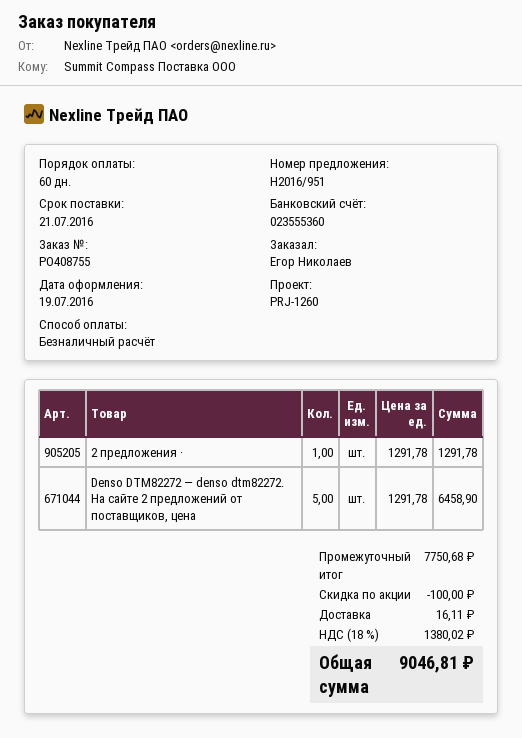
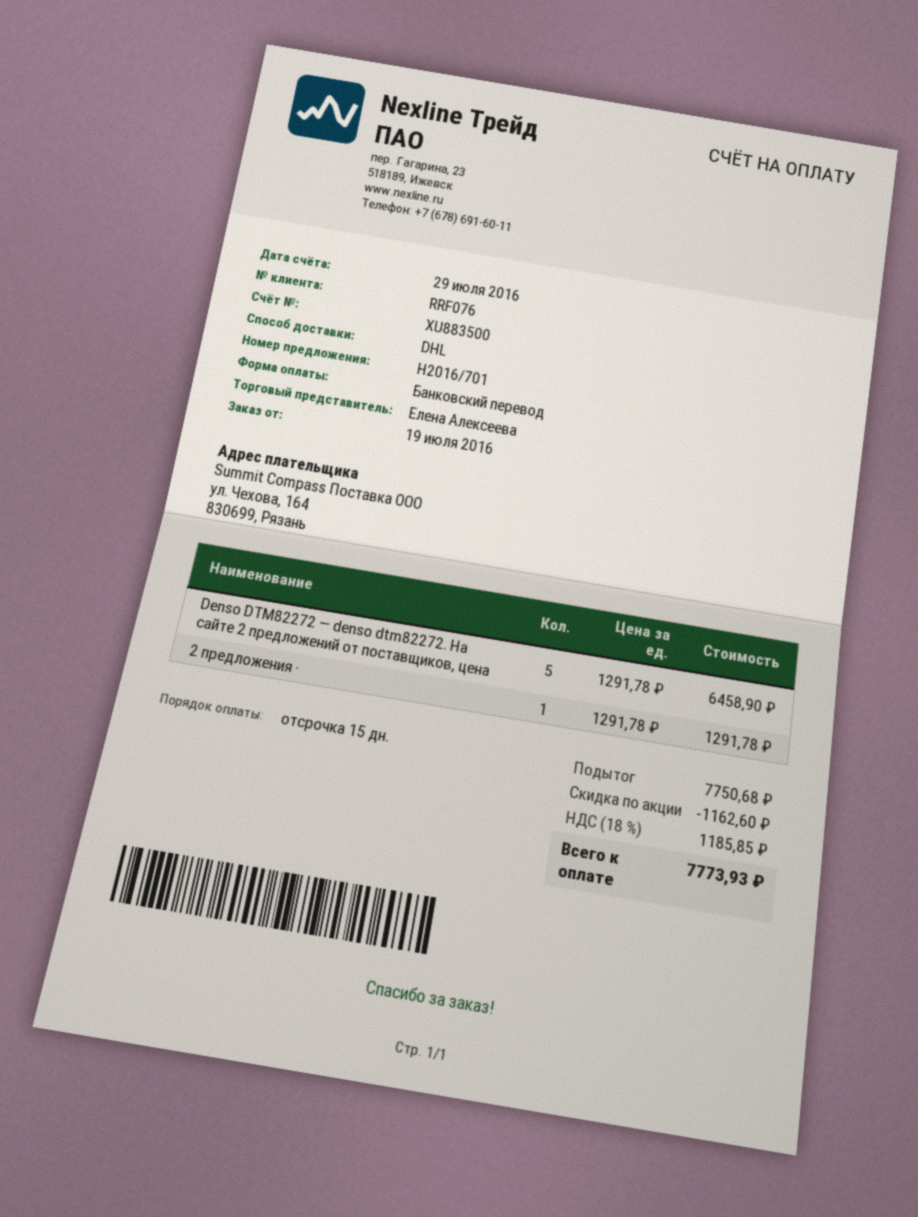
quote number: H2016/951 -> H2016/701
payment terms: 60 days -> 15 days
discount: 100.00 -> 1162.60
shipping: 16.11 -> none
tax: 18% = 1380.02 -> 18% = 1185.85
total: 9046.81 -> 7773.93

